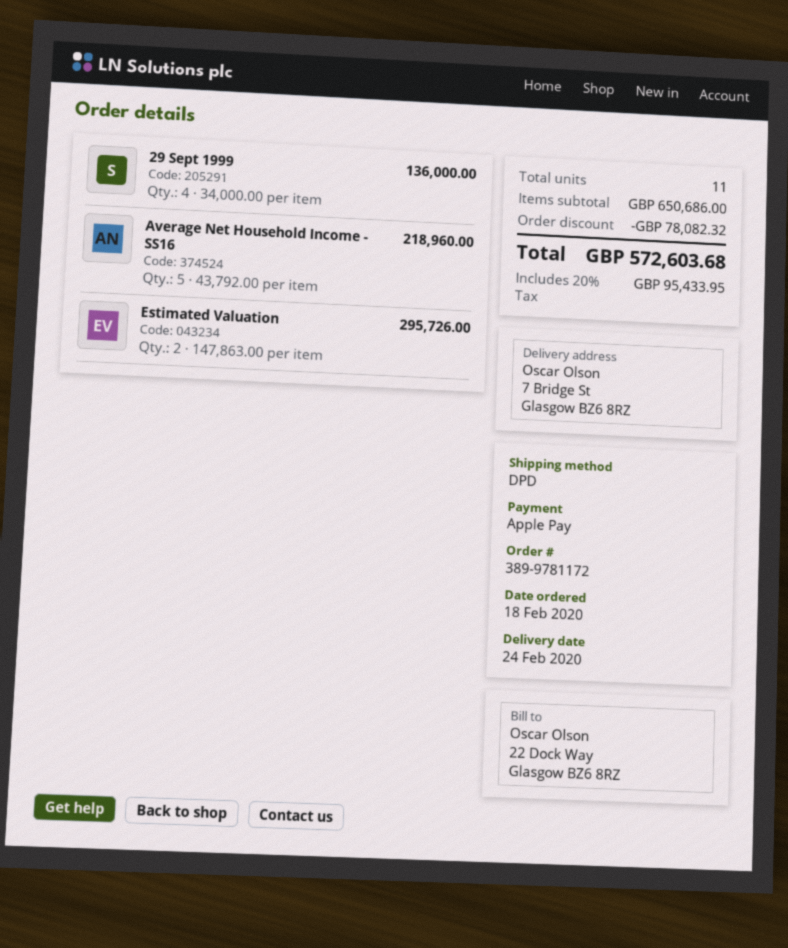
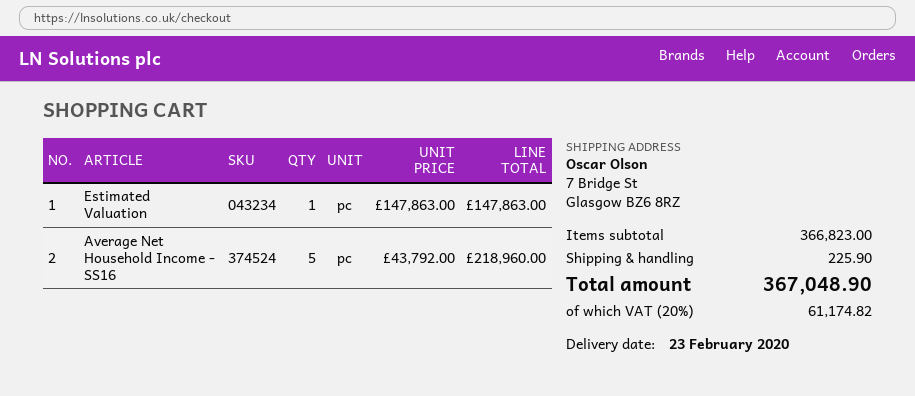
delivery date: 2020-02-24 -> 2020-02-23
29 Sept 1999: 4 x 34000.00 = 136000.00 -> none
Estimated Valuation: 2 x 147863.00 = 295726.00 -> 1 x 147863.00 = 147863.00
subtotal: 650686.00 -> 366823.00
discount: 78082.32 -> none
shipping: none -> 225.90
tax: 20% = 95433.95 -> 20% = 61174.82
total: 572603.68 -> 367048.90

